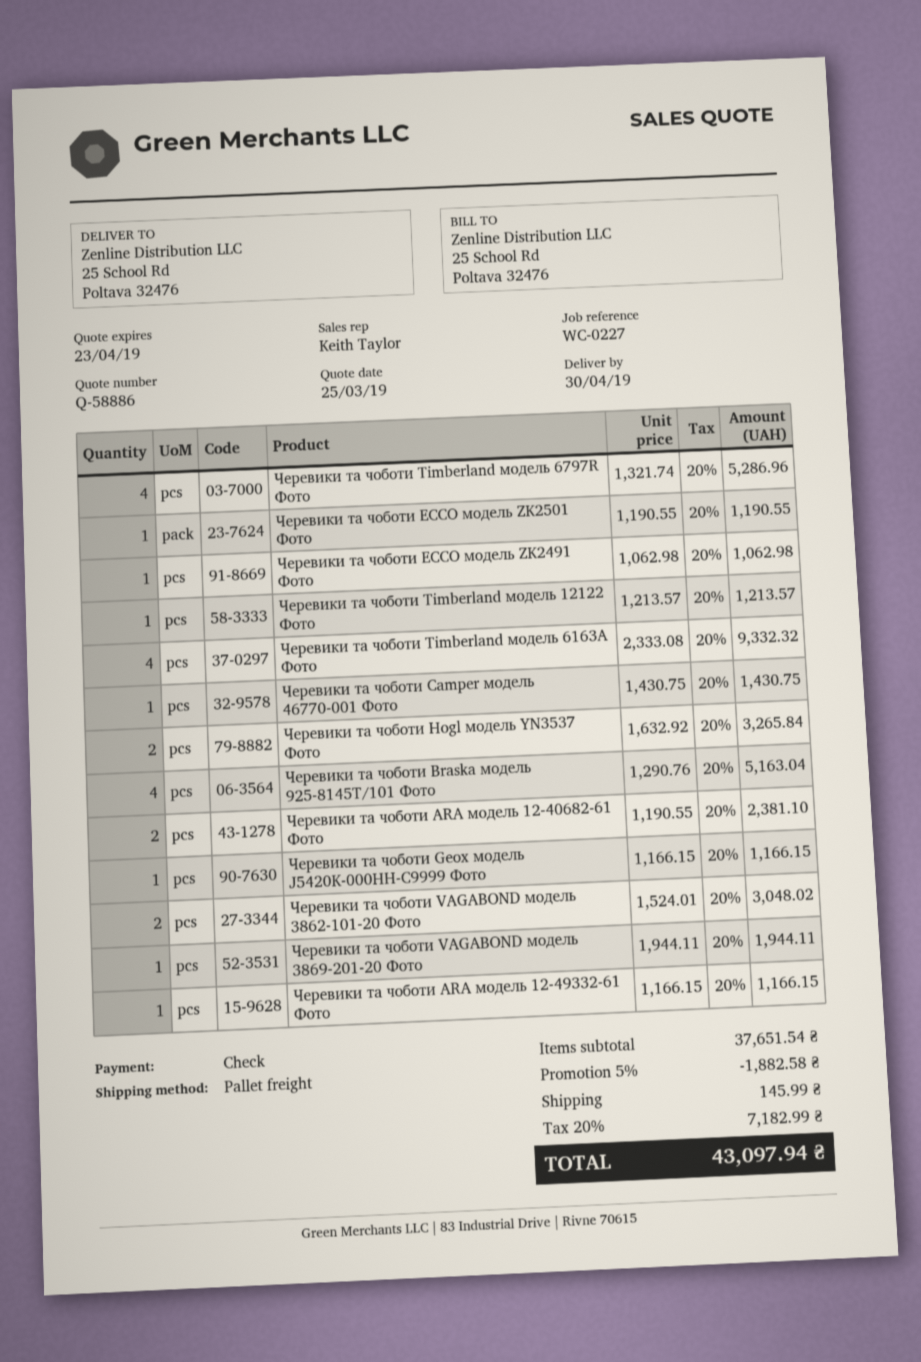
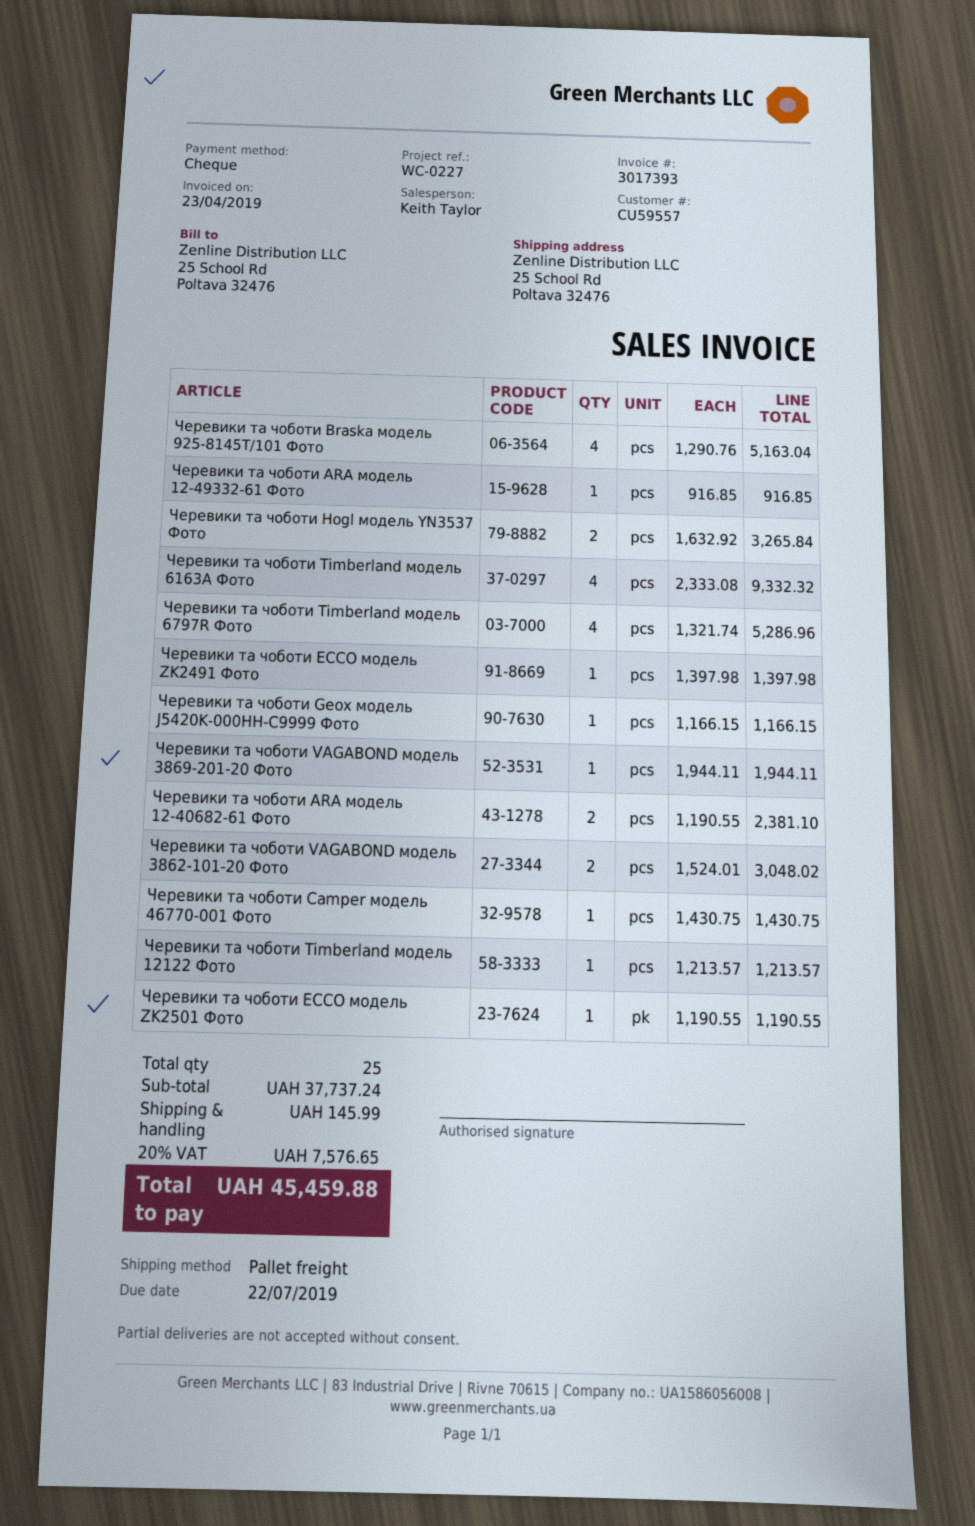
Черевики та чоботи ECCO модель ZK2491 Фото: 1 x 1062.98 = 1062.98 -> 1 x 1397.98 = 1397.98
Черевики та чоботи ARA модель 12-49332-61 Фото: 1 x 1166.15 = 1166.15 -> 1 x 916.85 = 916.85
subtotal: 37651.54 -> 37737.24
discount: 5% = 1882.58 -> none
tax: 20% = 7182.99 -> 20% = 7576.65
total: 43097.94 -> 45459.88

